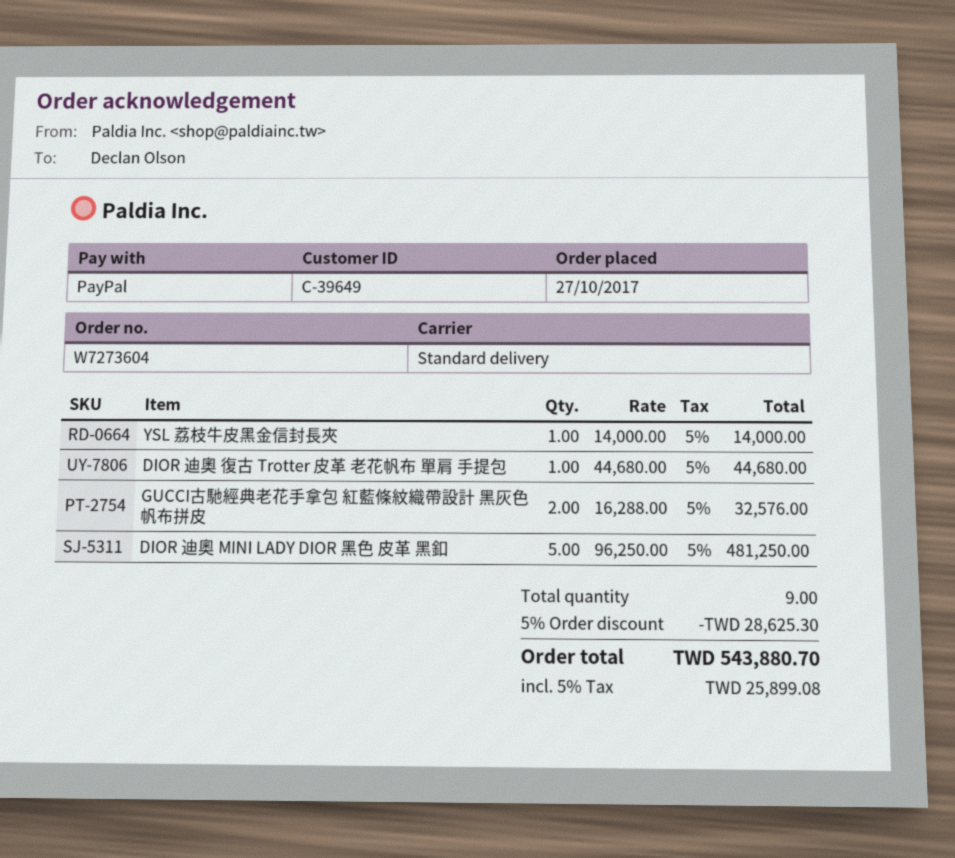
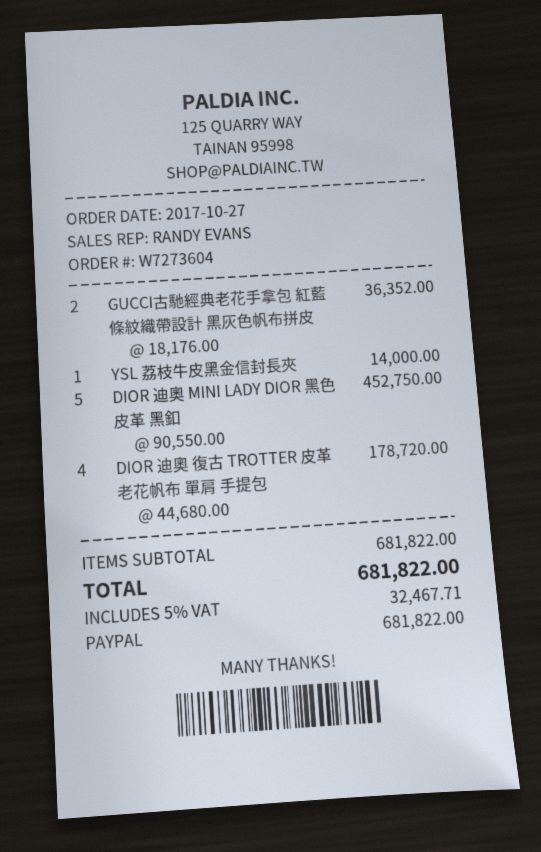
DIOR 迪奧 復古 Trotter 皮革 老花帆布 單肩 手提包: 1 x 44680.00 = 44680.00 -> 4 x 44680.00 = 178720.00
GUCCI古馳經典老花手拿包 紅藍條紋織帶設計 黑灰色帆布拼皮: 2 x 16288.00 = 32576.00 -> 2 x 18176.00 = 36352.00
DIOR 迪奧 MINI LADY DIOR 黑色 皮革 黑釦: 5 x 96250.00 = 481250.00 -> 5 x 90550.00 = 452750.00
discount: 5% = 28625.30 -> none
tax: 5% = 25899.08 -> 5% = 32467.71
total: 543880.70 -> 681822.00

